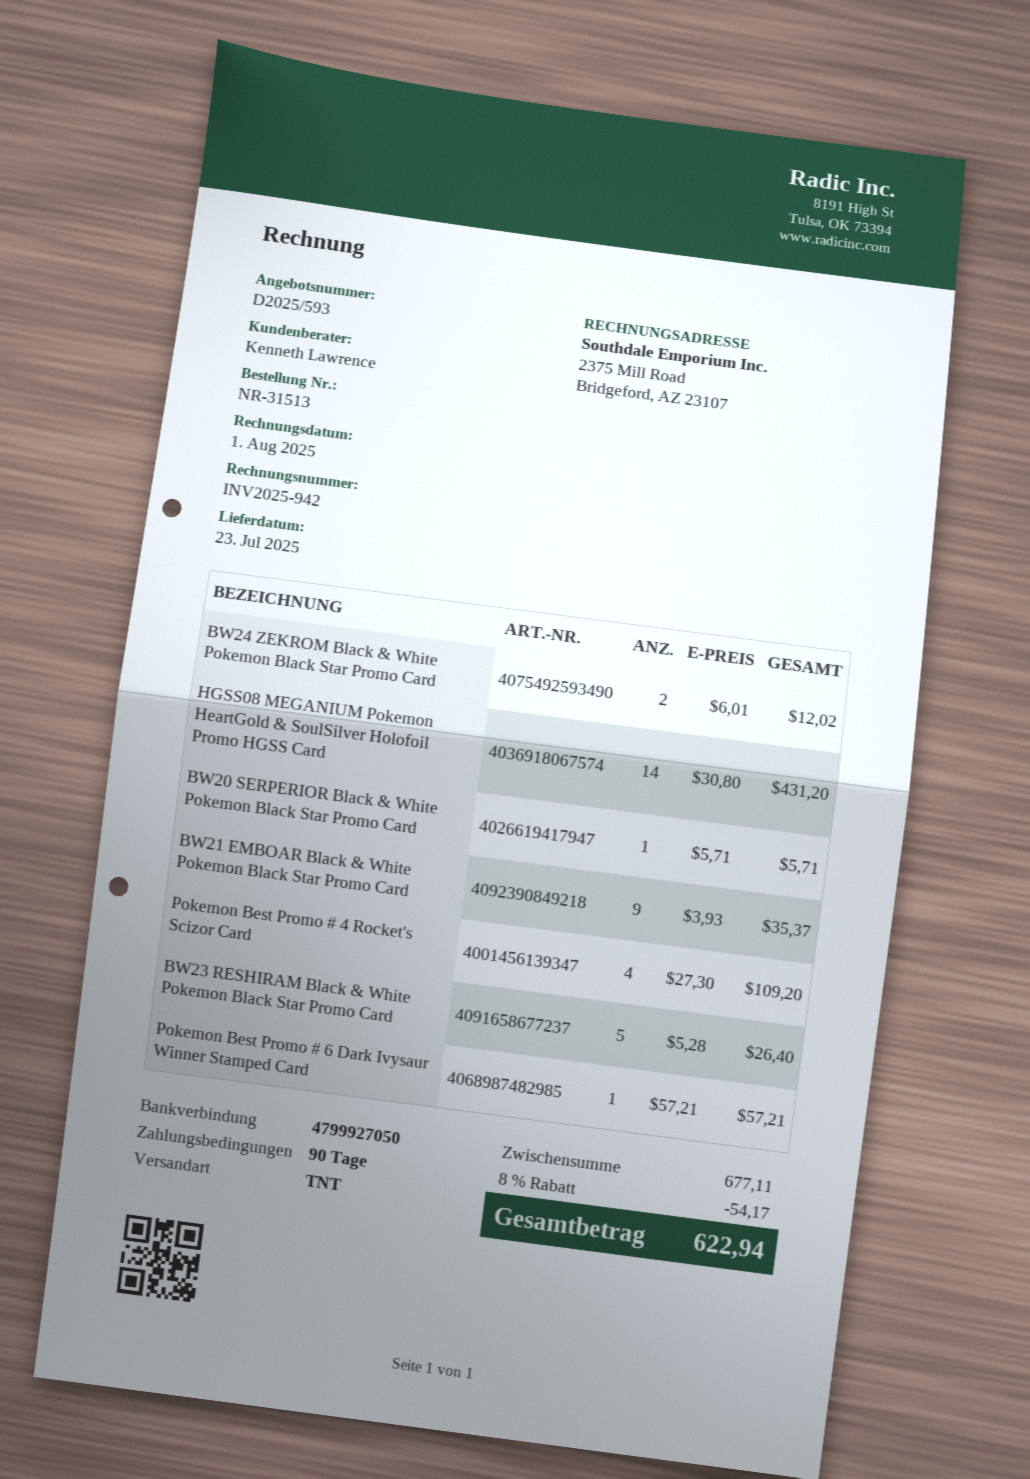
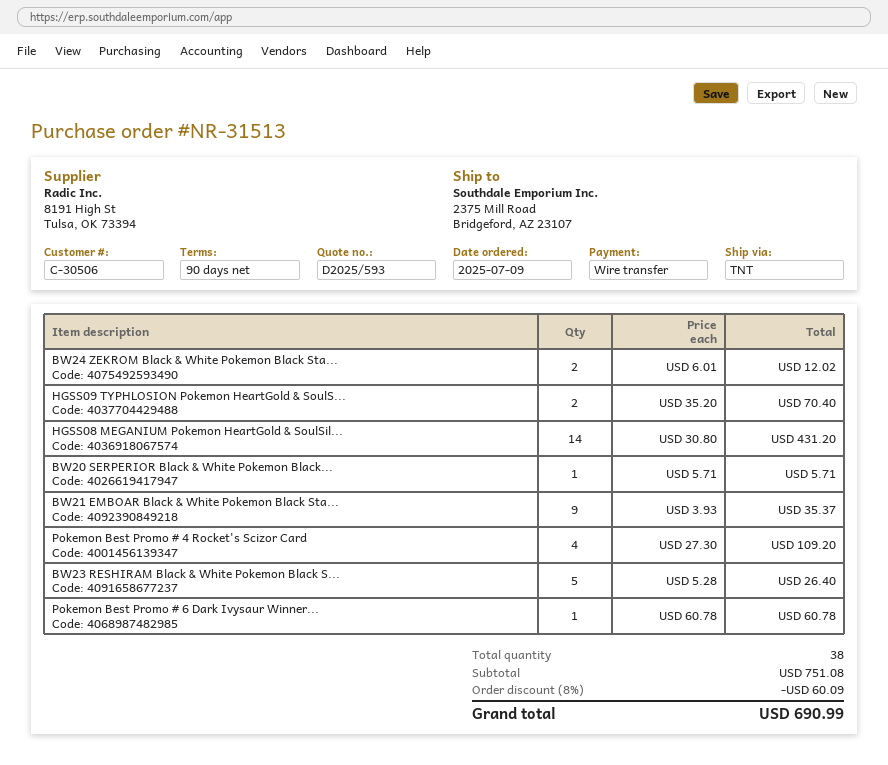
Pokemon Best Promo # 6 Dark Ivysaur Winner Stamped Card: 1 x 57.21 = 57.21 -> 1 x 60.78 = 60.78
HGSS09 TYPHLOSION Pokemon HeartGold & SoulS...: none -> 2 x 35.20 = 70.40
subtotal: 677.11 -> 751.08
discount: 8% = 54.17 -> 8% = 60.09
total: 622.94 -> 690.99

